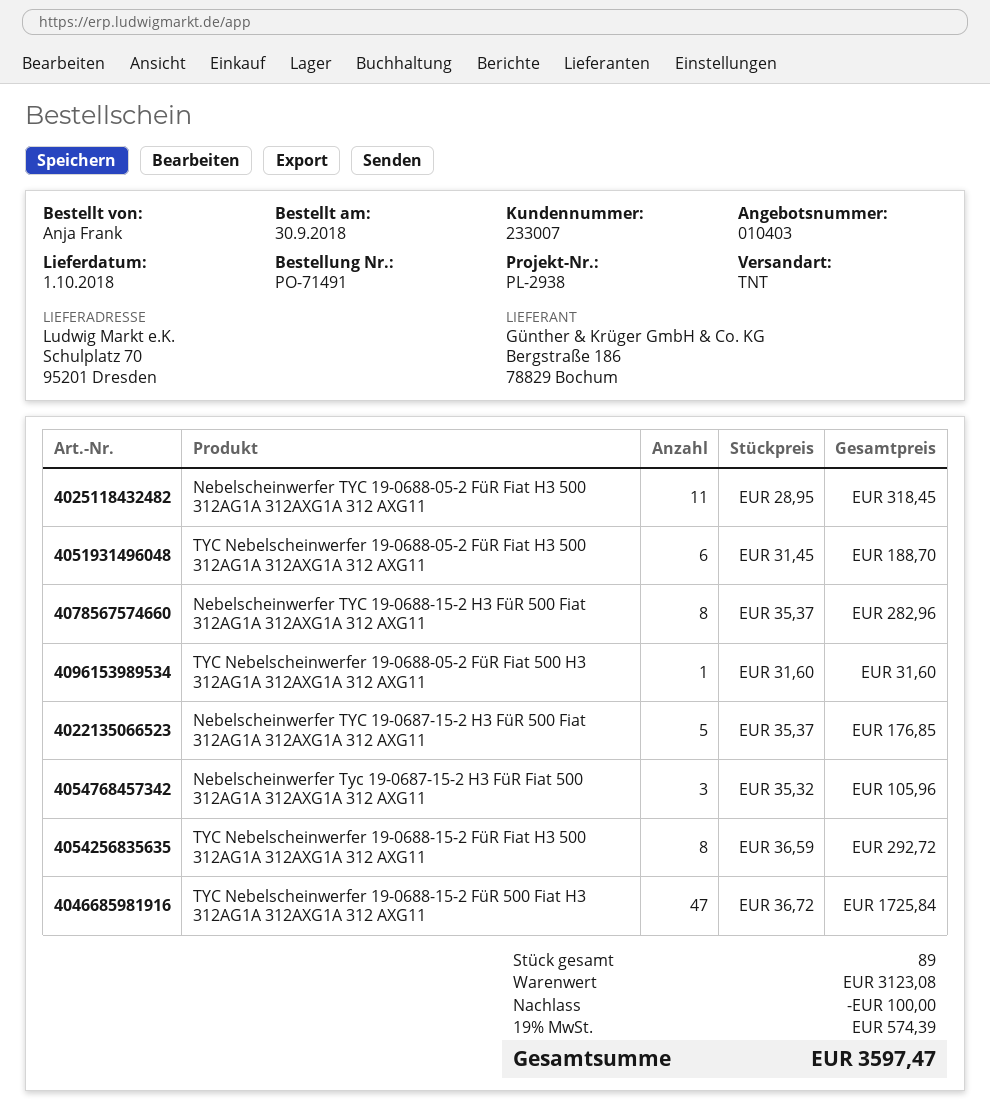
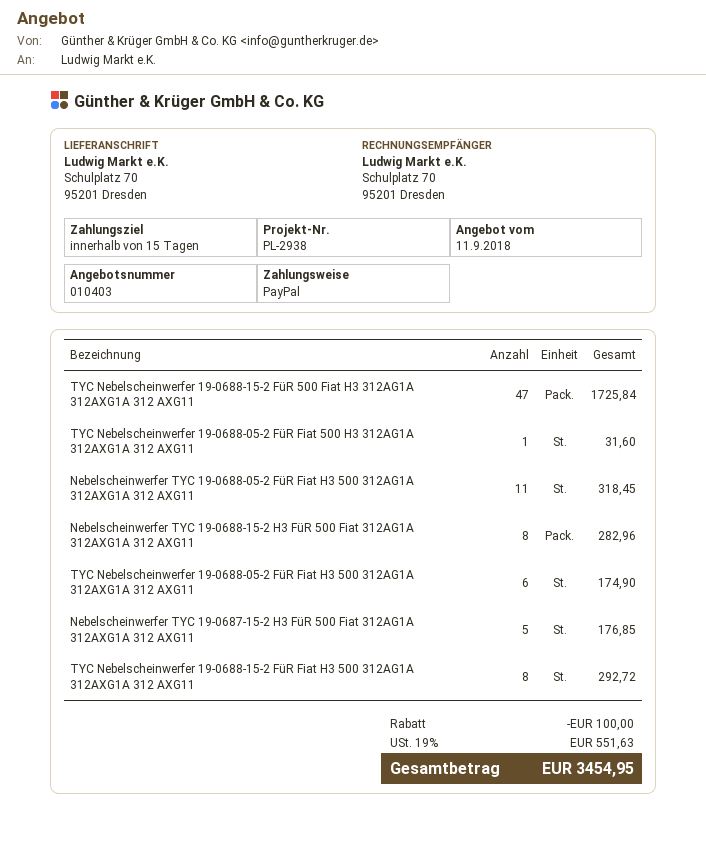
TYC Nebelscheinwerfer 19-0688-05-2 FüR Fiat H3 500 312AG1A 312AXG1A 312 AXG11: 6 for 188.70 -> 6 for 174.90
Nebelscheinwerfer Tyc 19-0687-15-2 H3 FüR Fiat 500 312AG1A 312AXG1A 312 AXG11: 3 for 105.96 -> none
tax: 19% = 574.39 -> 19% = 551.63
total: 3597.47 -> 3454.95

